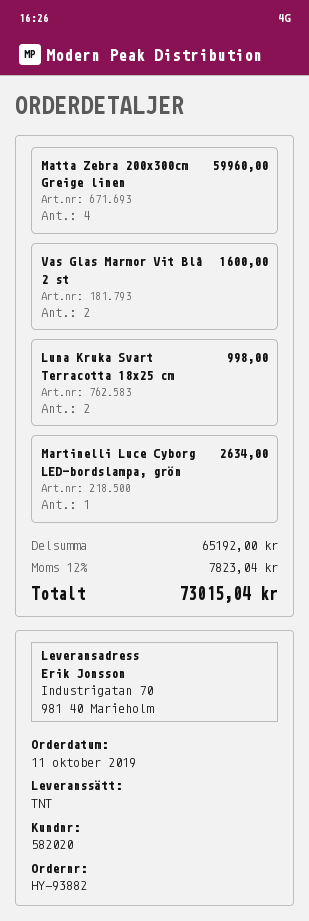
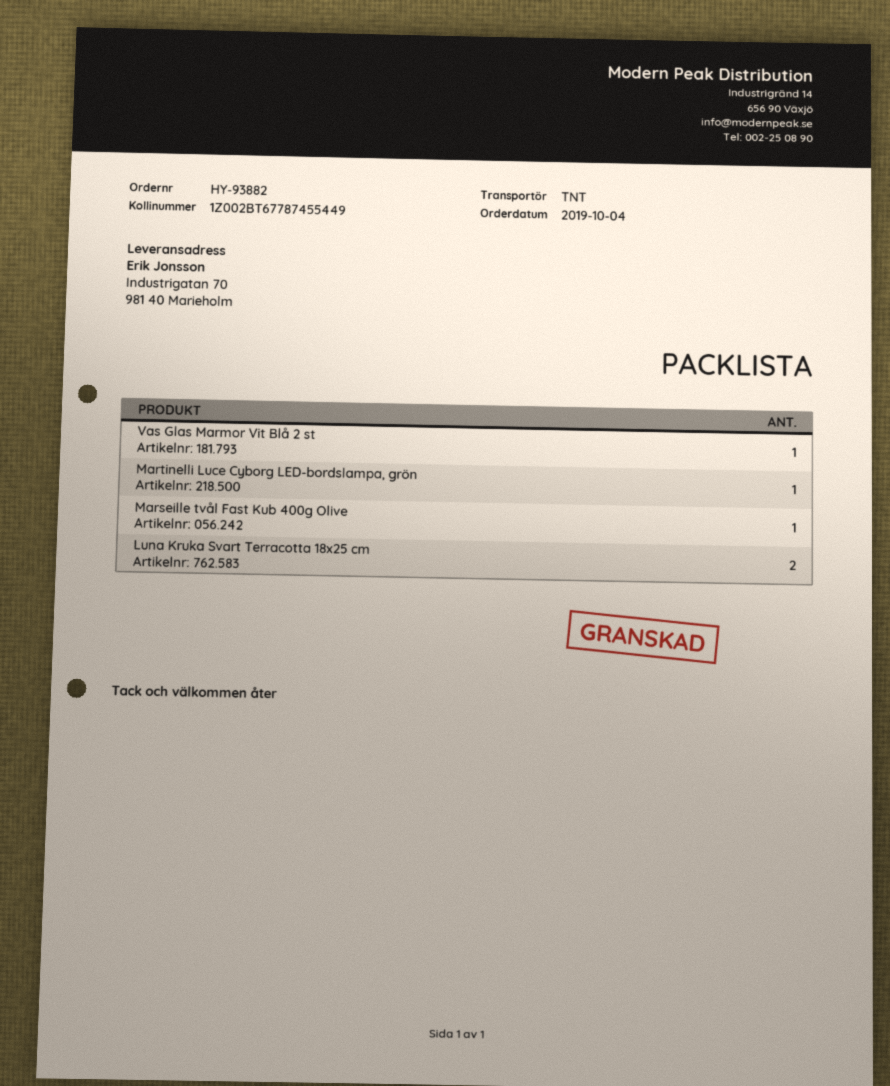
order date: 2019-10-11 -> 2019-10-04
Matta Zebra 200x300cm Greige linen: 4 -> none
Vas Glas Marmor Vit Blå 2 st: 2 -> 1
Marseille tvål Fast Kub 400g Olive: none -> 1

